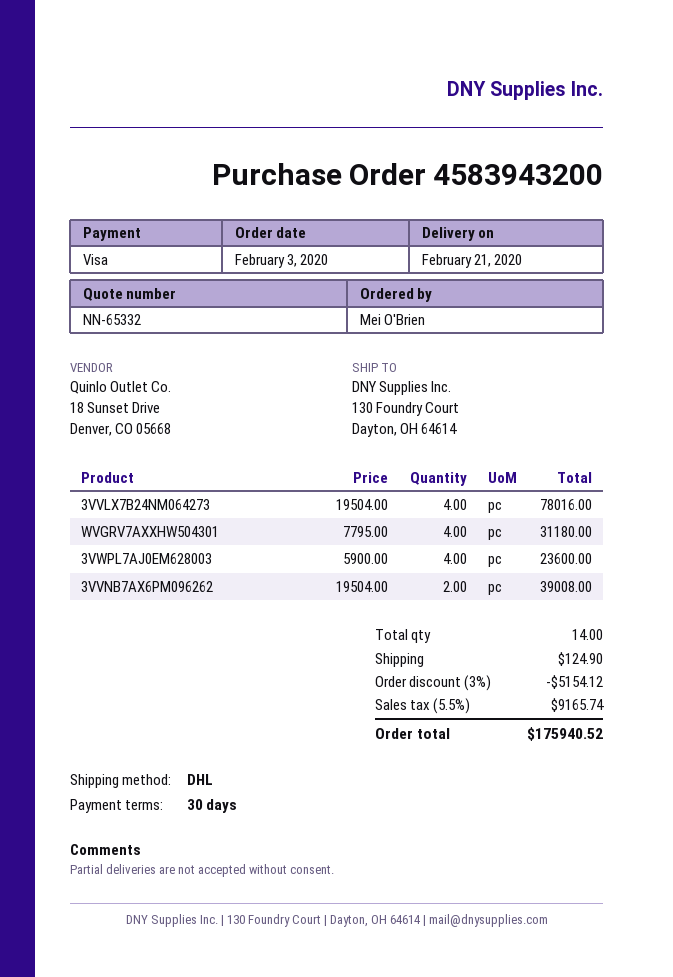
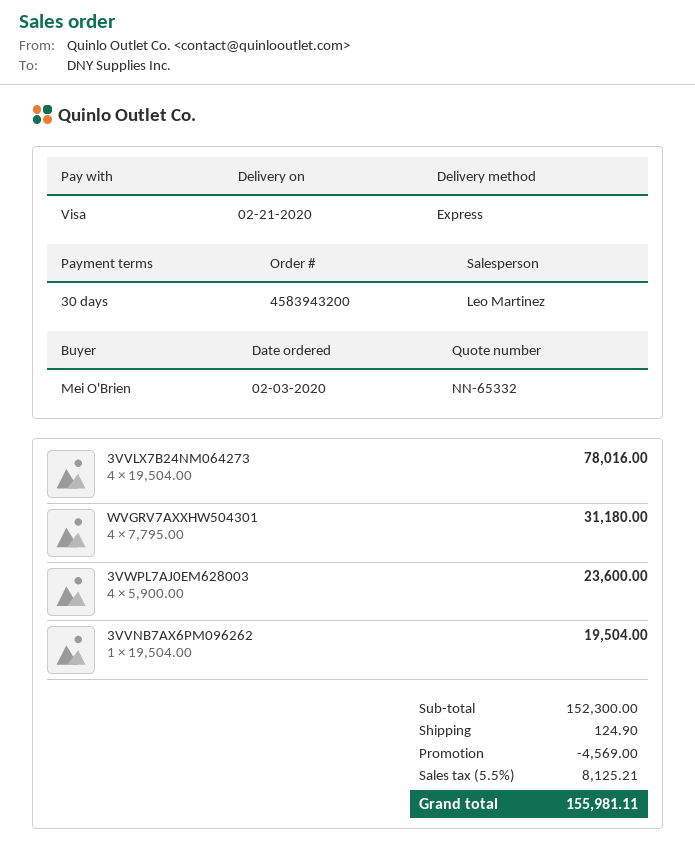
shipping method: DHL -> express
3VVNB7AX6PM096262: 2 x 19504.00 = 39008.00 -> 1 x 19504.00 = 19504.00
discount: 5154.12 -> 4569.00
tax: 5.5% = 9165.74 -> 5.5% = 8125.21
total: 175940.52 -> 155981.11

